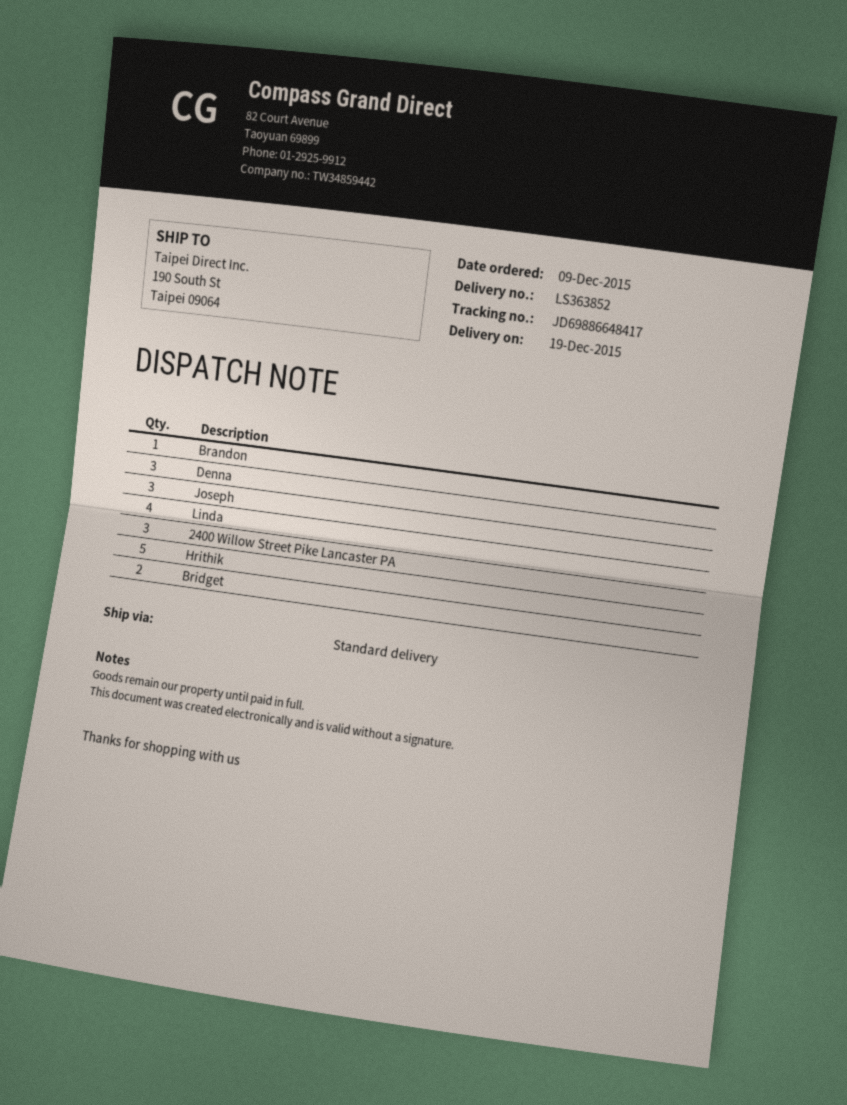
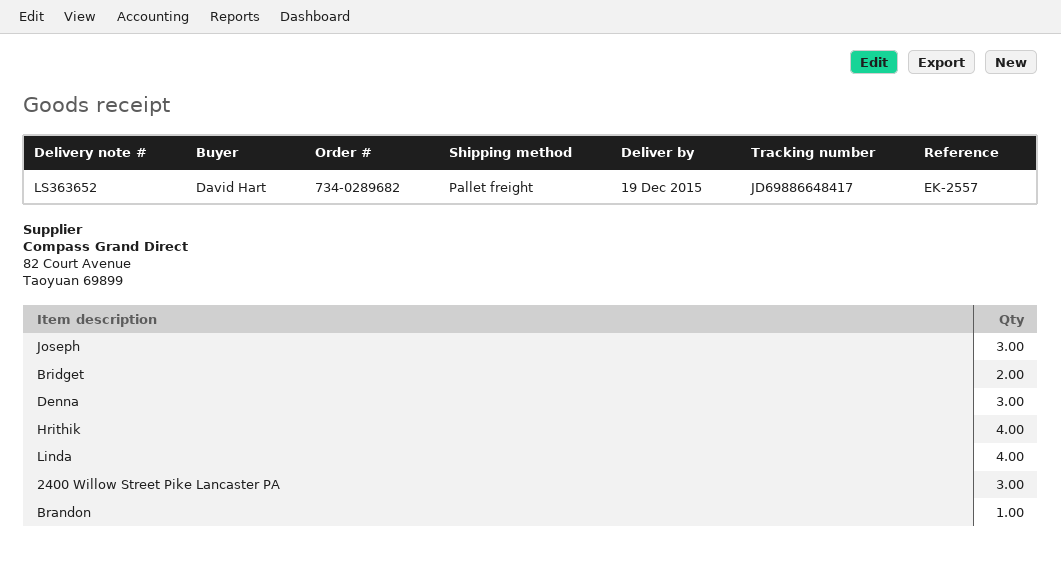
delivery note number: LS363852 -> LS363652
shipping method: standard -> pallet freight
Hrithik: 5 -> 4

